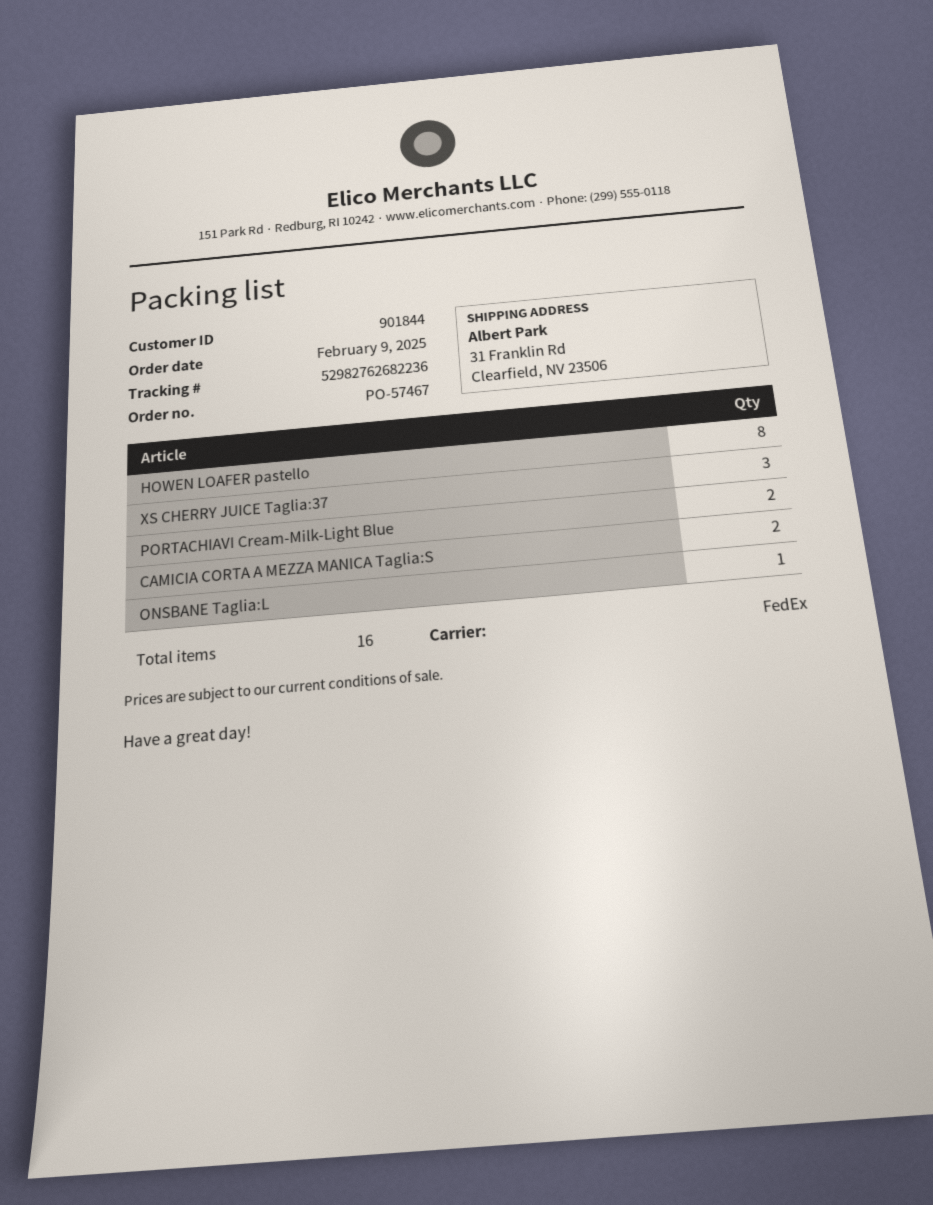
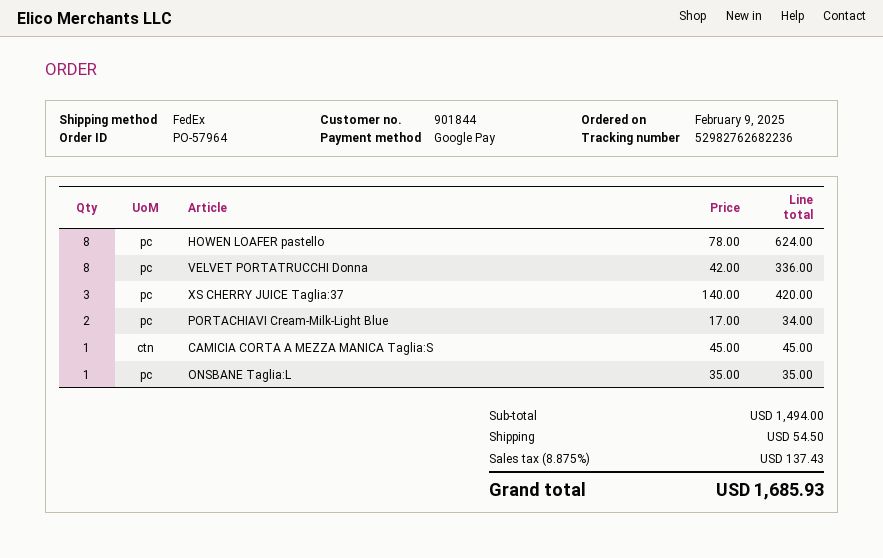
order number: PO-57467 -> PO-57964
CAMICIA CORTA A MEZZA MANICA Taglia:S: 2 -> 1
VELVET PORTATRUCCHI Donna: none -> 8

